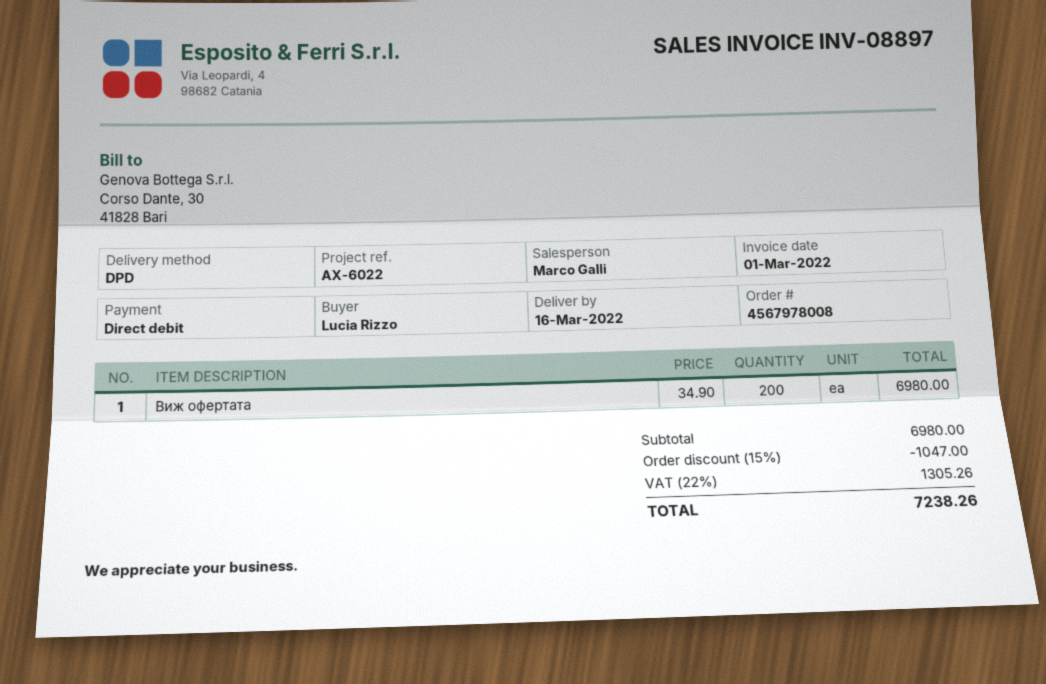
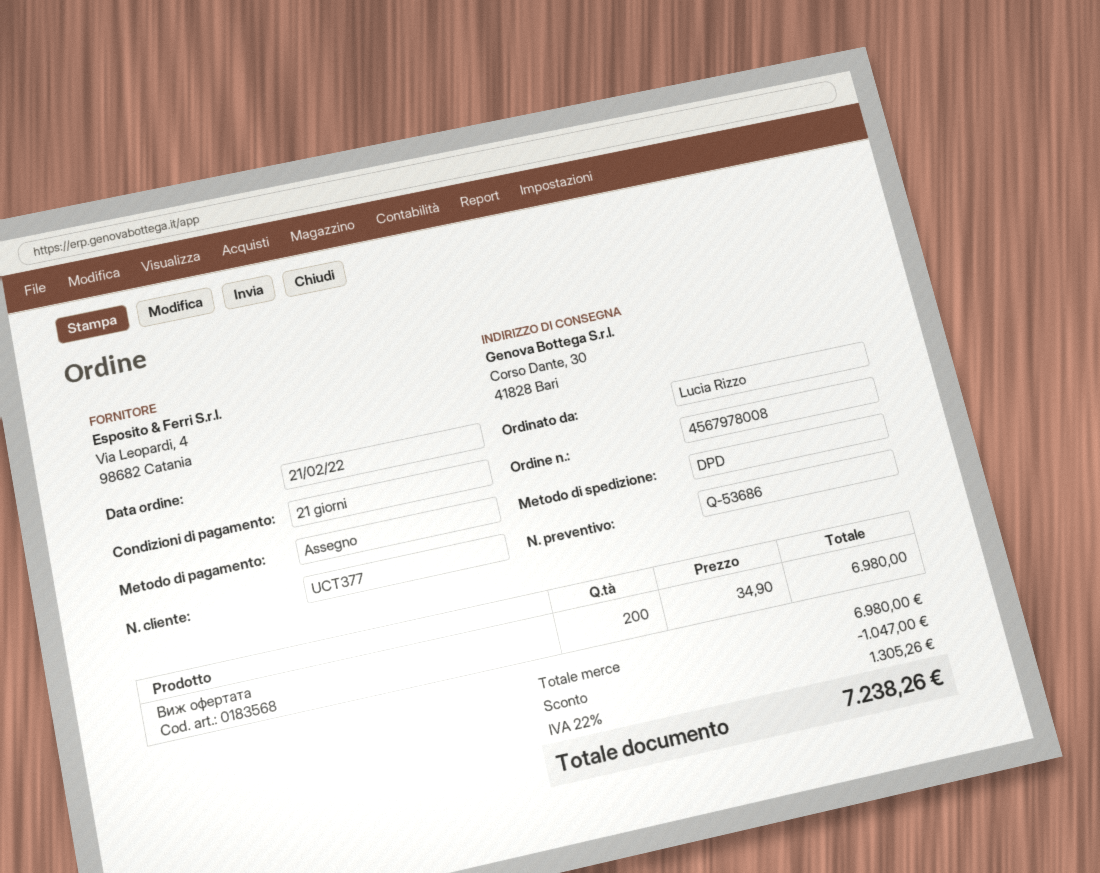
payment method: direct debit -> cheque

